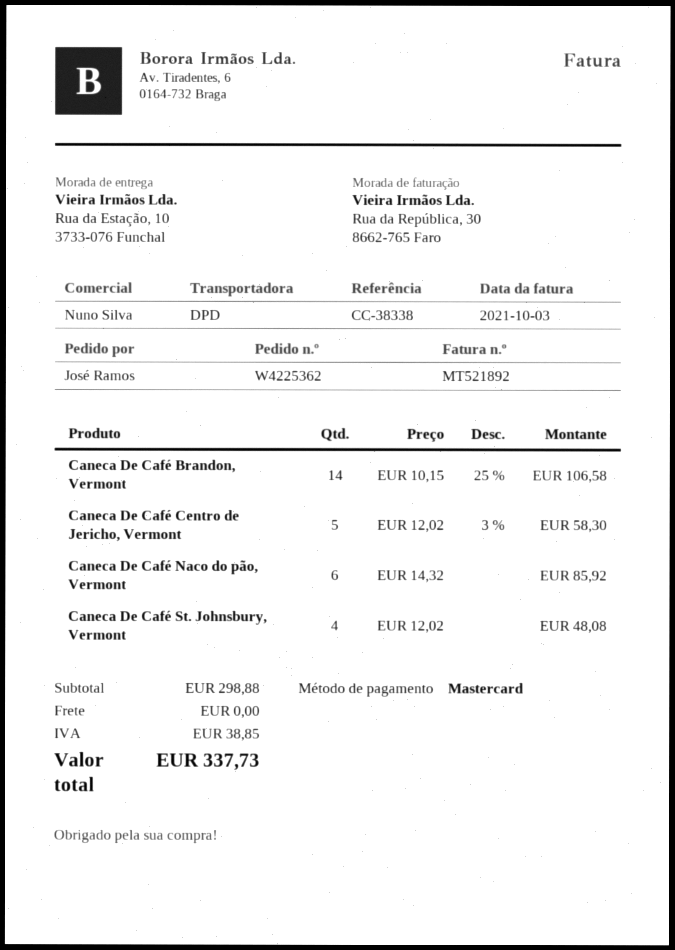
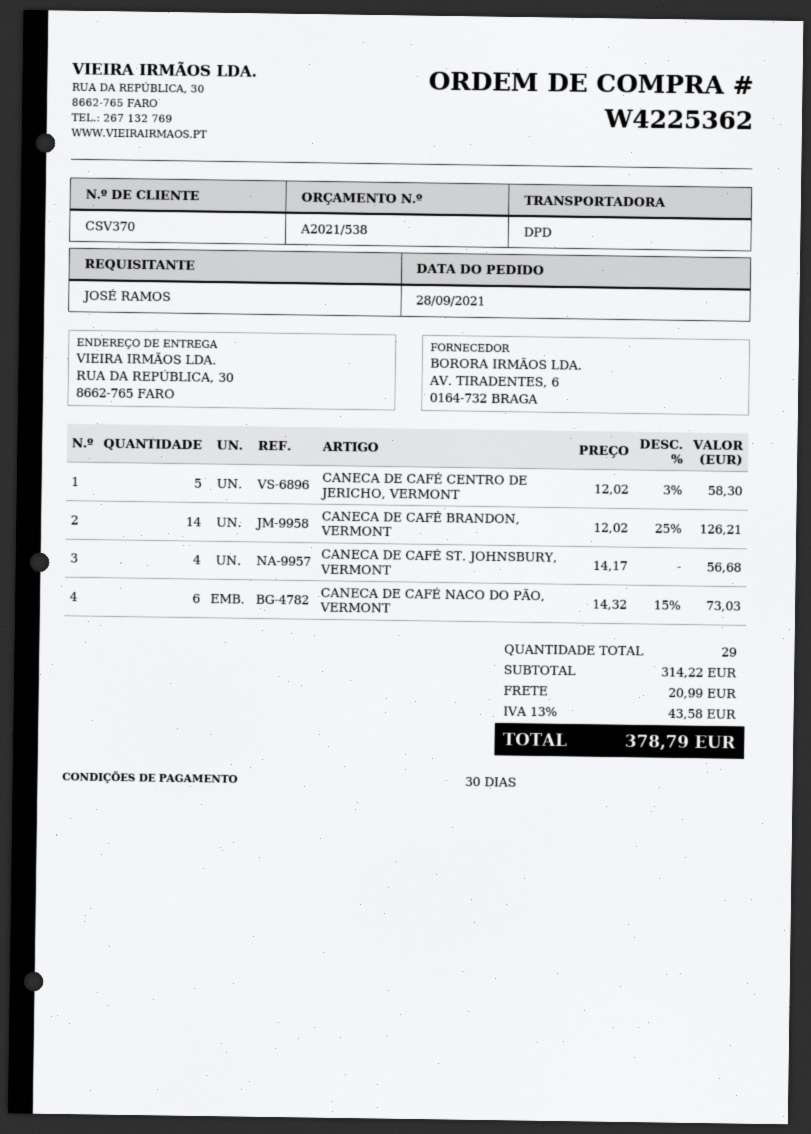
ship to: Rua da Estação, 10, 3733-076 Funchal -> RUA DA REPÚBLICA, 30, 8662-765 FARO
Caneca De Café Brandon, Vermont: 14 x 10.15 - 25% = 106.58 -> 14 x 12.02 - 25% = 126.21
Caneca De Café Naco do pão, Vermont: 6 x 14.32 = 85.92 -> 6 x 14.32 - 15% = 73.03
Caneca De Café St. Johnsbury, Vermont: 4 x 12.02 = 48.08 -> 4 x 14.17 = 56.68
subtotal: 298.88 -> 314.22
shipping: 0.00 -> 20.99
tax: 38.85 -> 43.58
total: 337.73 -> 378.79

